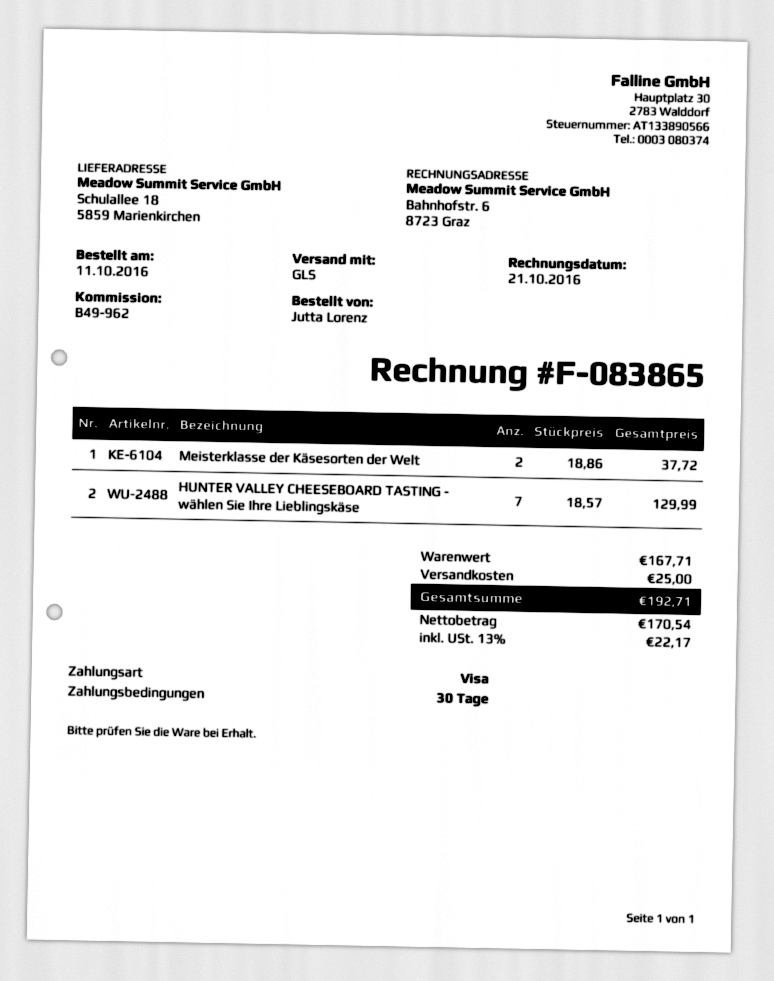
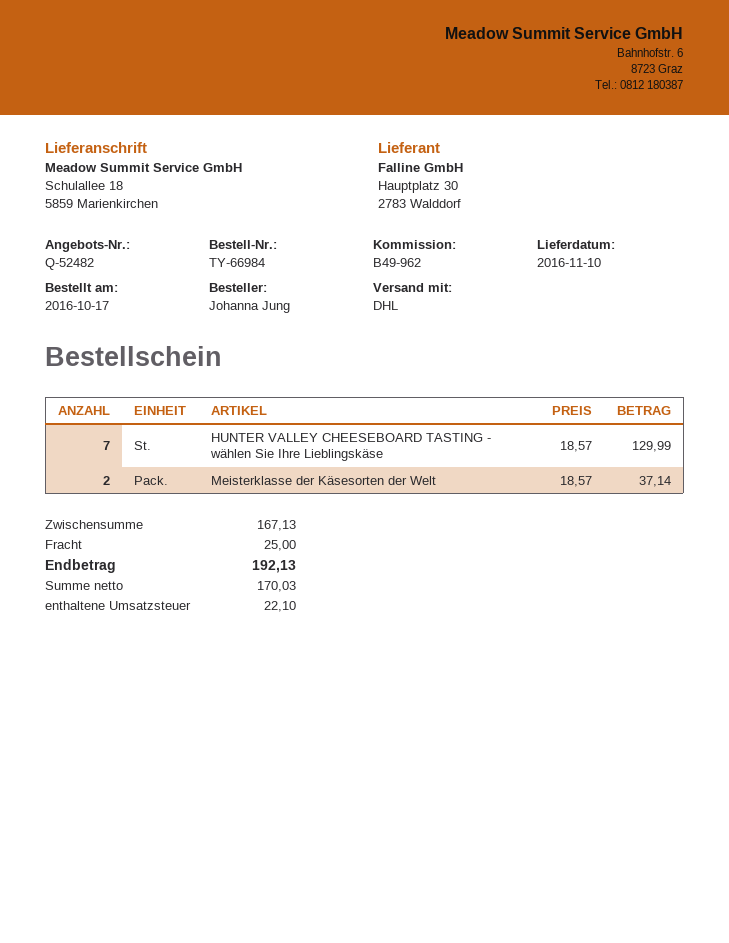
order date: 2016-10-11 -> 2016-10-17
ordered by: Jutta Lorenz -> Johanna Jung
shipping method: GLS -> DHL
Meisterklasse der Käsesorten der Welt: 2 x 18.86 = 37.72 -> 2 x 18.57 = 37.14
subtotal: 167.71 -> 167.13
net: 170.54 -> 170.03
tax: 22.17 -> 22.10
total: 192.71 -> 192.13

